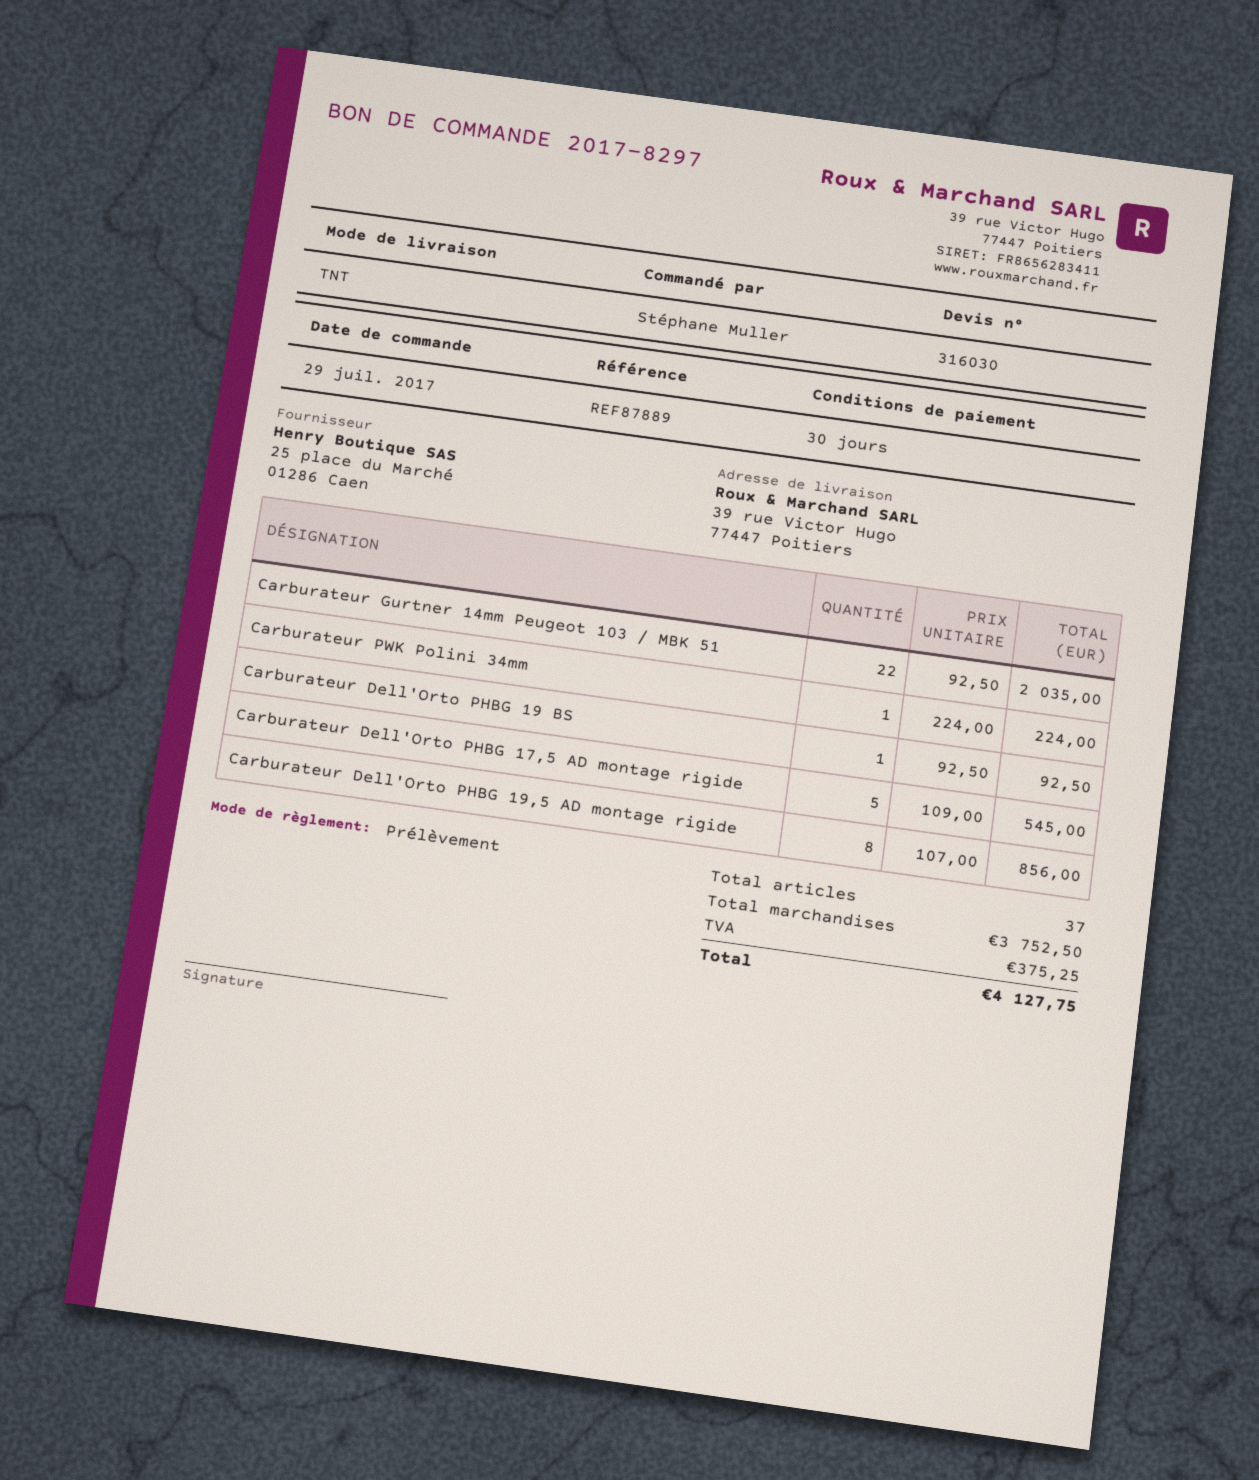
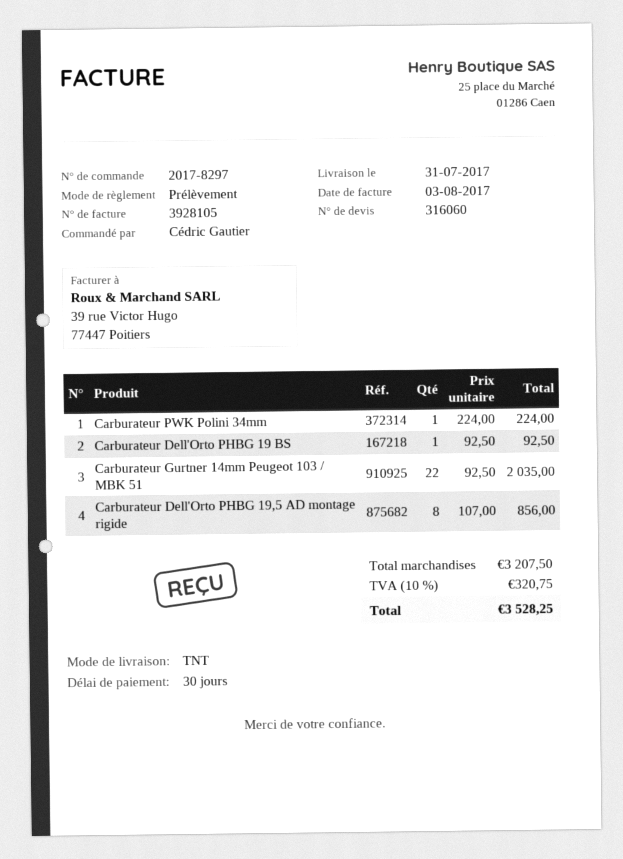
quote number: 316030 -> 316060
ordered by: Stéphane Muller -> Cédric Gautier
Carburateur Dell'Orto PHBG 17,5 AD montage rigide: 5 x 109.00 = 545.00 -> none
subtotal: 3752.50 -> 3207.50
tax: 375.25 -> 320.75
total: 4127.75 -> 3528.25

